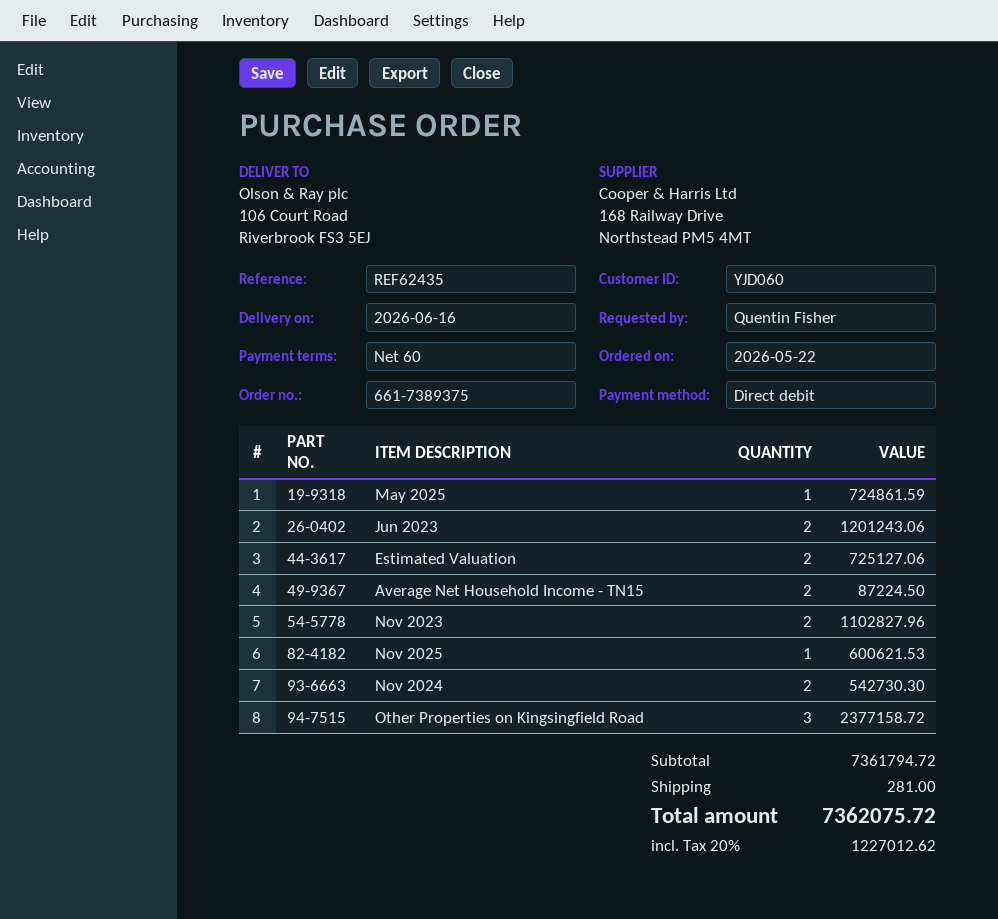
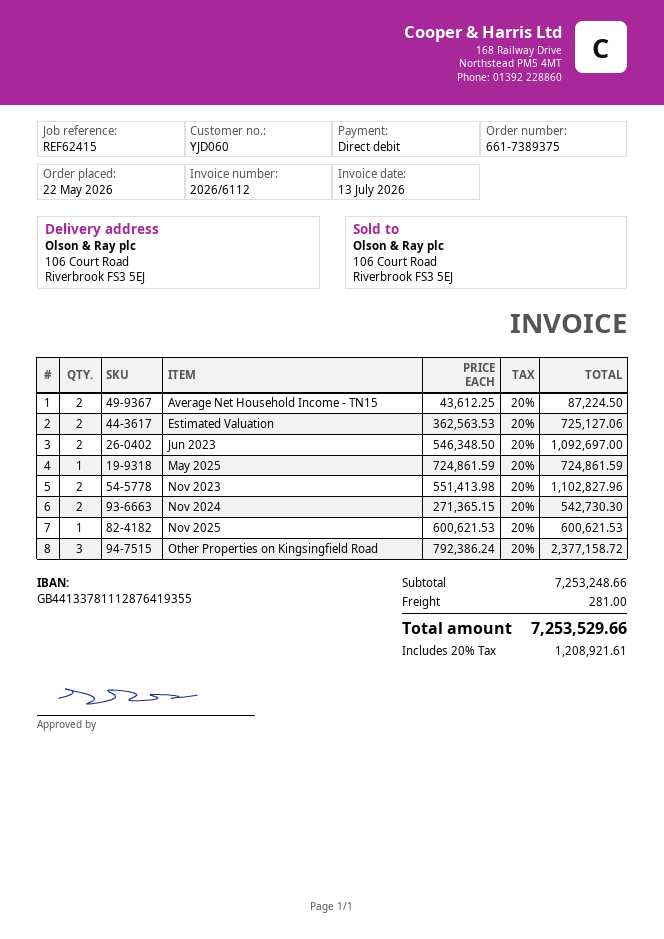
reference: REF62435 -> REF62415
Jun 2023: 2 for 1201243.06 -> 2 for 1092697.00
subtotal: 7361794.72 -> 7253248.66
tax: 20% = 1227012.62 -> 20% = 1208921.61
total: 7362075.72 -> 7253529.66

